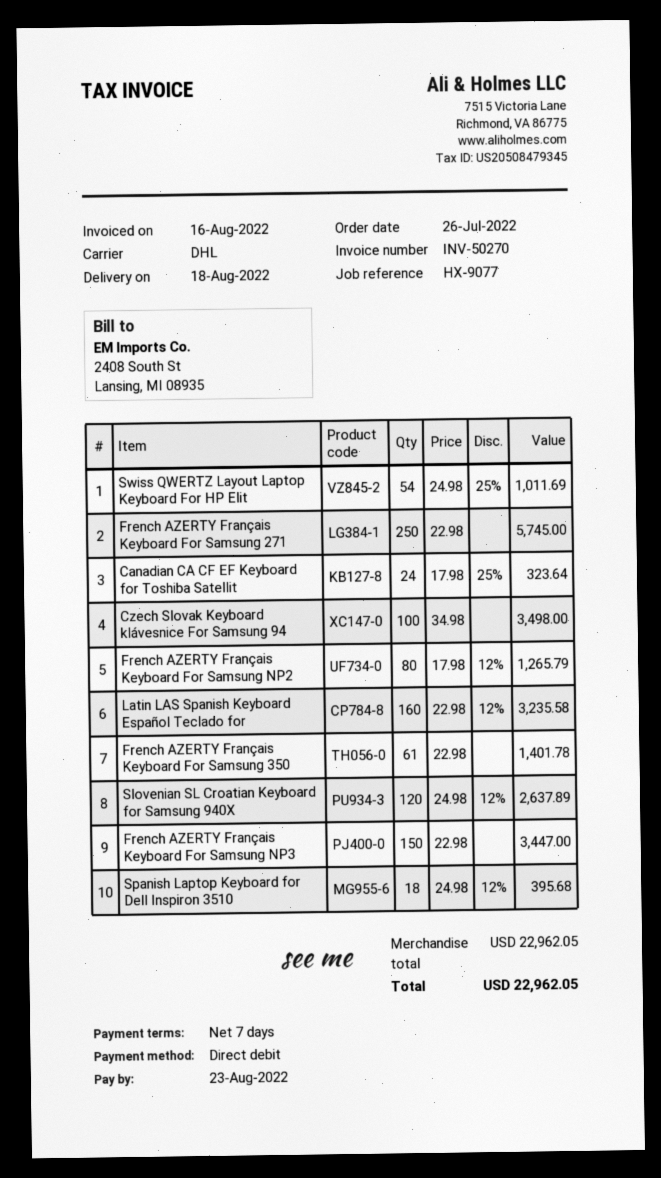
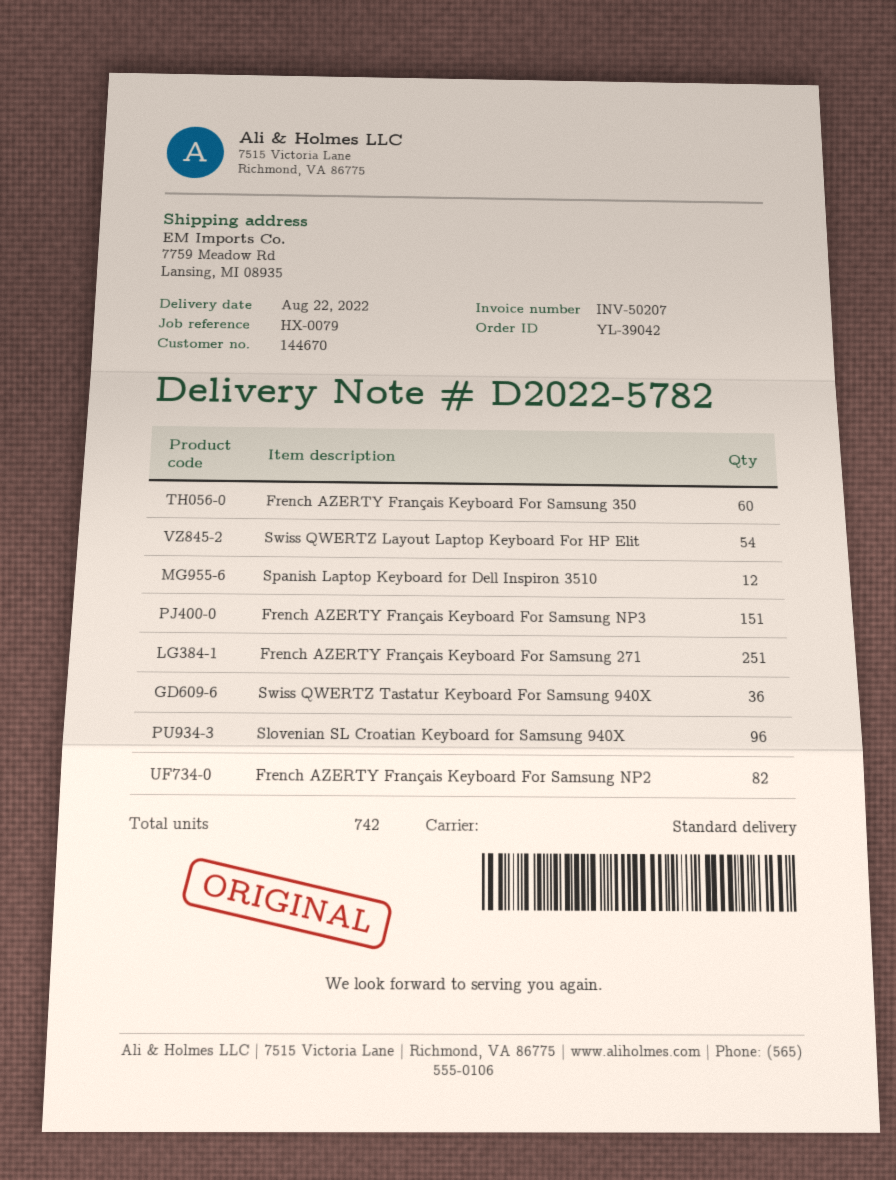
delivery date: 2022-08-18 -> 2022-08-22
invoice number: INV-50270 -> INV-50207
reference: HX-9077 -> HX-0079
shipping method: DHL -> standard
French AZERTY Français Keyboard For Samsung 271: 250 -> 251
Canadian CA CF EF Keyboard for Toshiba Satellit: 24 -> none
Czech Slovak Keyboard klávesnice For Samsung 94: 100 -> none
French AZERTY Français Keyboard For Samsung NP2: 80 -> 82
Latin LAS Spanish Keyboard Español Teclado for: 160 -> none
French AZERTY Français Keyboard For Samsung 350: 61 -> 60
Slovenian SL Croatian Keyboard for Samsung 940X: 120 -> 96
French AZERTY Français Keyboard For Samsung NP3: 150 -> 151
Spanish Laptop Keyboard for Dell Inspiron 3510: 18 -> 12
Swiss QWERTZ Tastatur Keyboard For Samsung 940X: none -> 36

